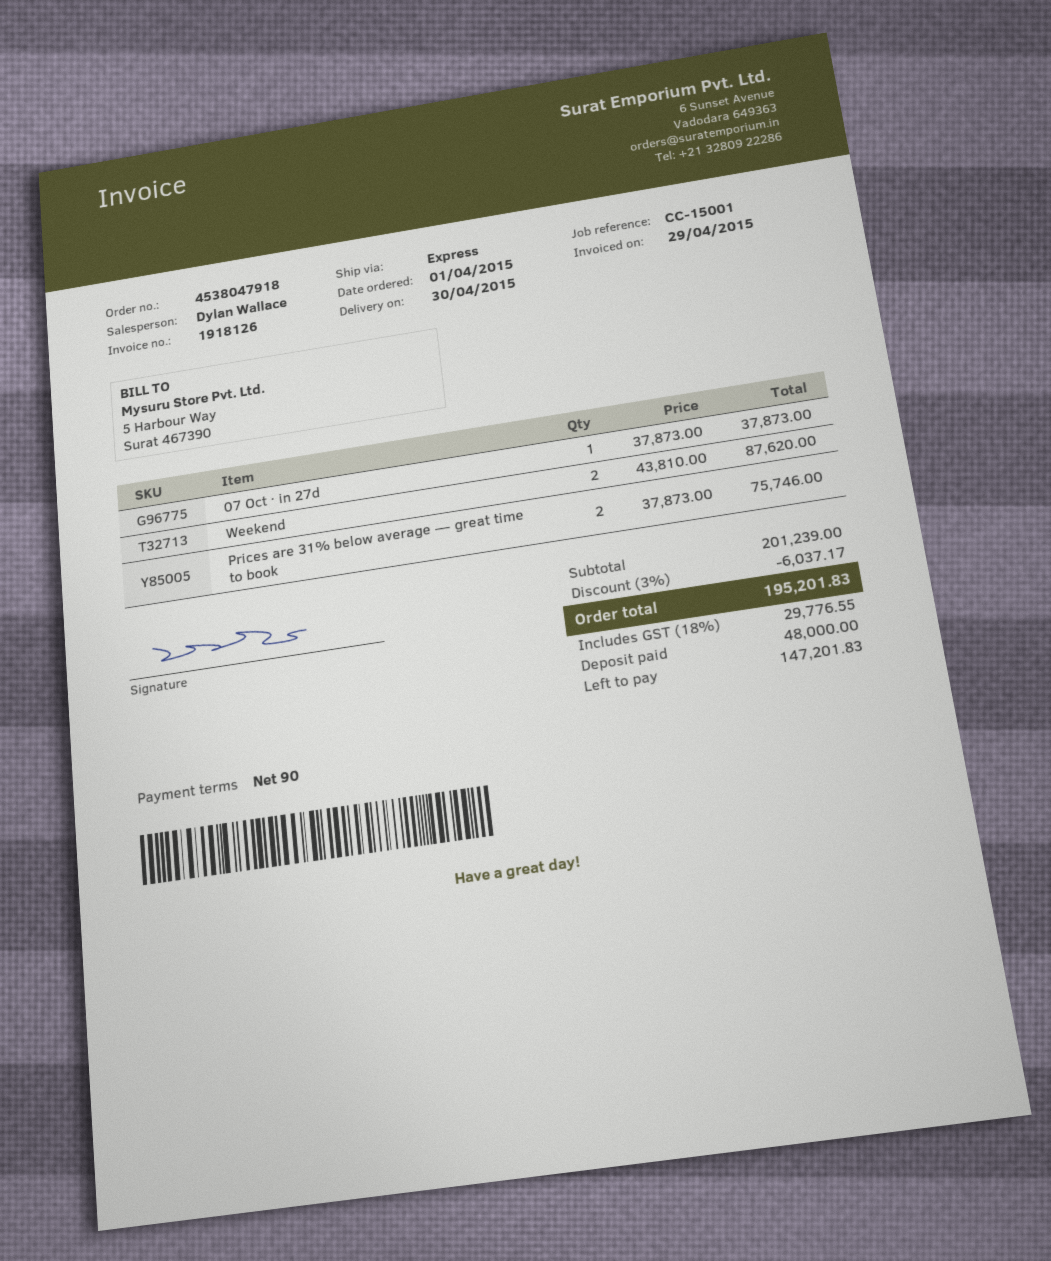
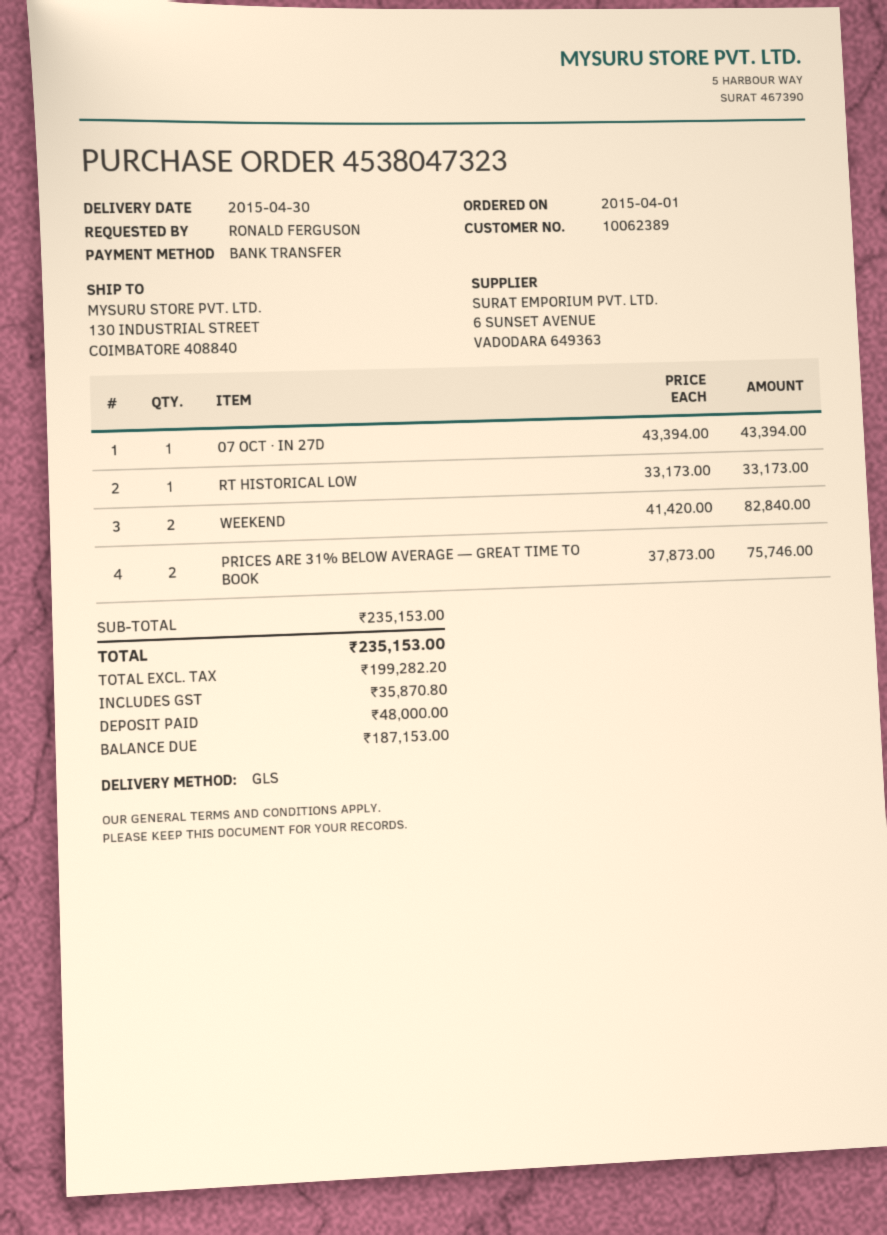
order number: 4538047918 -> 4538047323
shipping method: express -> GLS
07 Oct · in 27d: 1 x 37873.00 = 37873.00 -> 1 x 43394.00 = 43394.00
Weekend: 2 x 43810.00 = 87620.00 -> 2 x 41420.00 = 82840.00
RT HISTORICAL LOW: none -> 1 x 33173.00 = 33173.00
subtotal: 201239.00 -> 235153.00
discount: 3% = 6037.17 -> none
tax: 29776.55 -> 35870.80
total: 195201.83 -> 235153.00
balance: 147201.83 -> 187153.00

